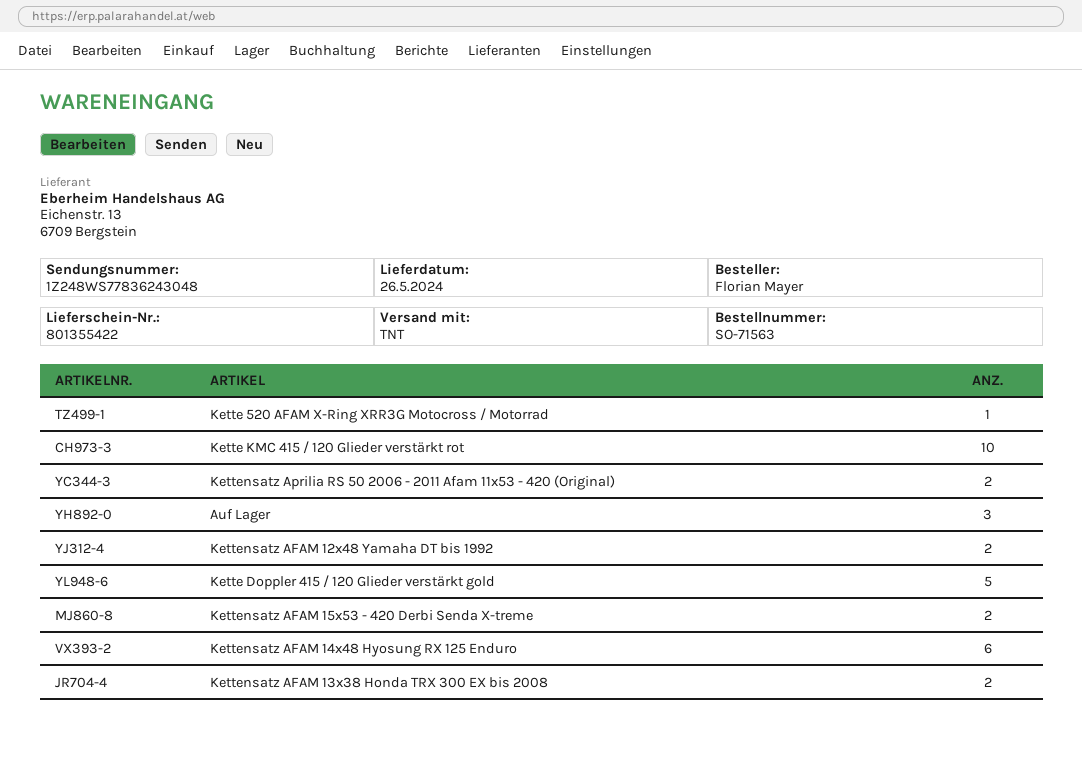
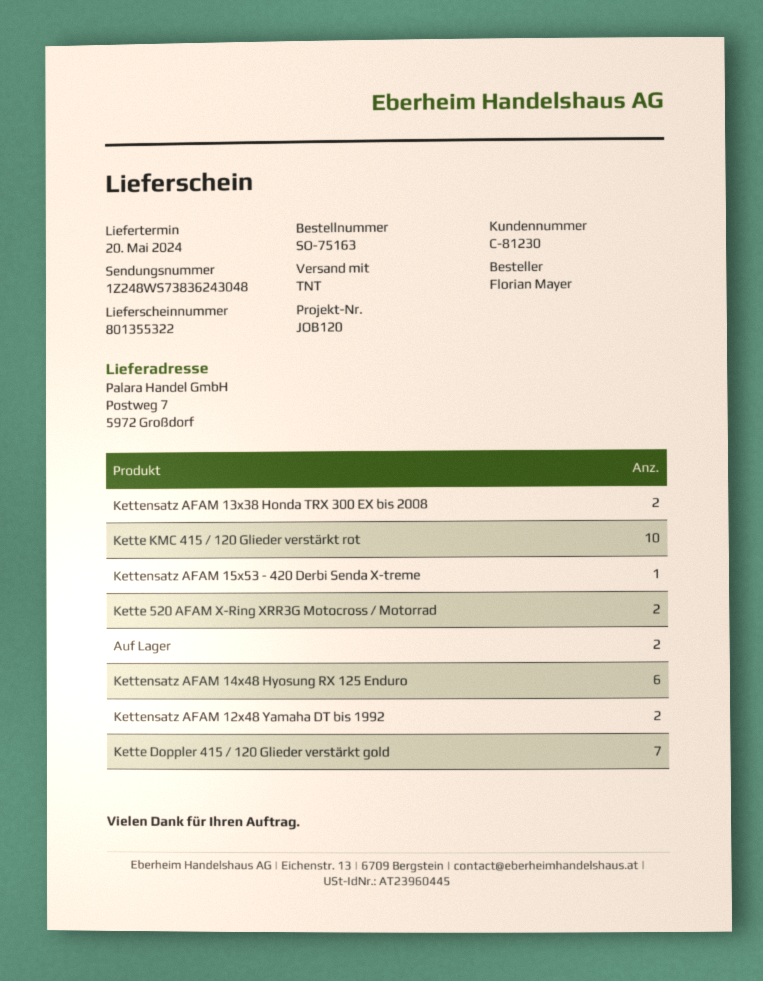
order number: SO-71563 -> SO-75163
delivery note number: 801355422 -> 801355322
delivery date: 2024-05-26 -> 2024-05-20
tracking number: 1Z248WS77836243048 -> 1Z248WS73836243048
Kette 520 AFAM X-Ring XRR3G Motocross / Motorrad: 1 -> 2
Kettensatz Aprilia RS 50 2006 - 2011 Afam 11x53 - 420 (Original): 2 -> none
Auf Lager: 3 -> 2
Kette Doppler 415 / 120 Glieder verstärkt gold: 5 -> 7
Kettensatz AFAM 15x53 - 420 Derbi Senda X-treme: 2 -> 1

